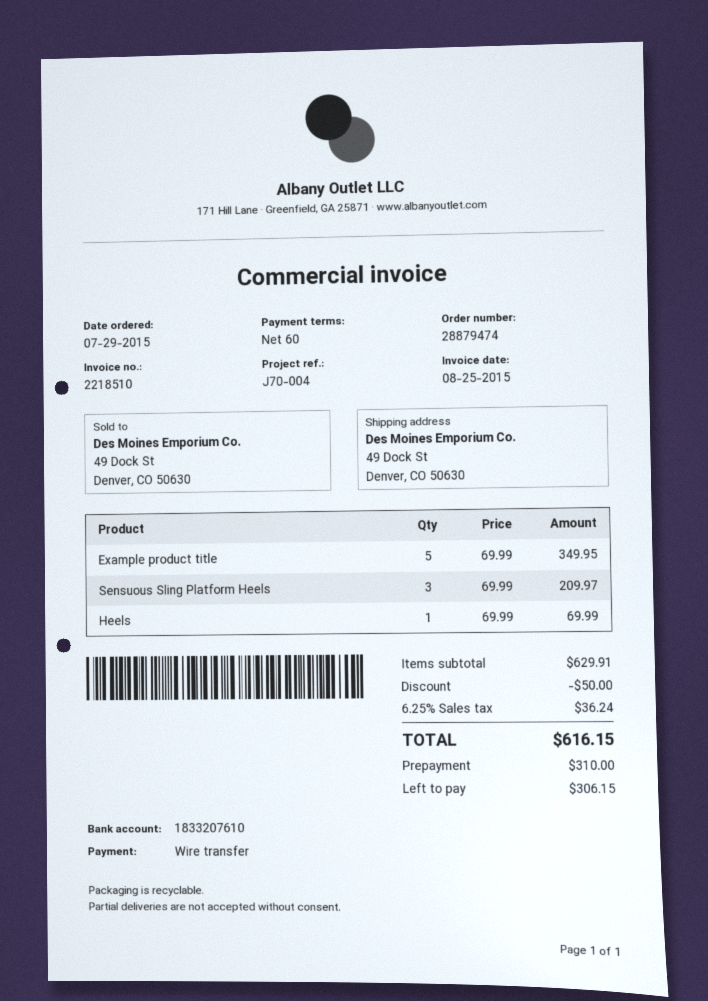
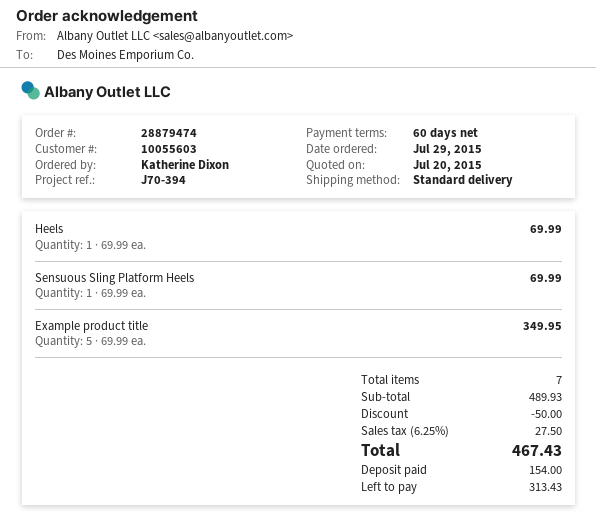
reference: J70-004 -> J70-394
Sensuous Sling Platform Heels: 3 x 69.99 = 209.97 -> 1 x 69.99 = 69.99
subtotal: 629.91 -> 489.93
tax: 6.25% = 36.24 -> 6.25% = 27.50
total: 616.15 -> 467.43
deposit: 310.00 -> 154.00
balance: 306.15 -> 313.43

